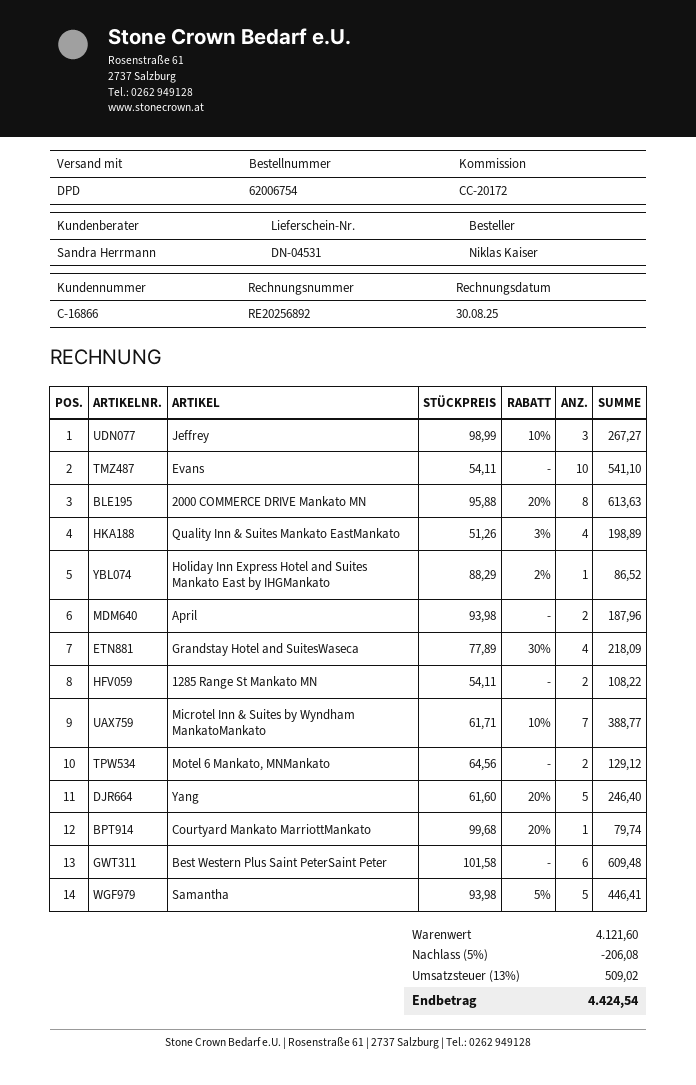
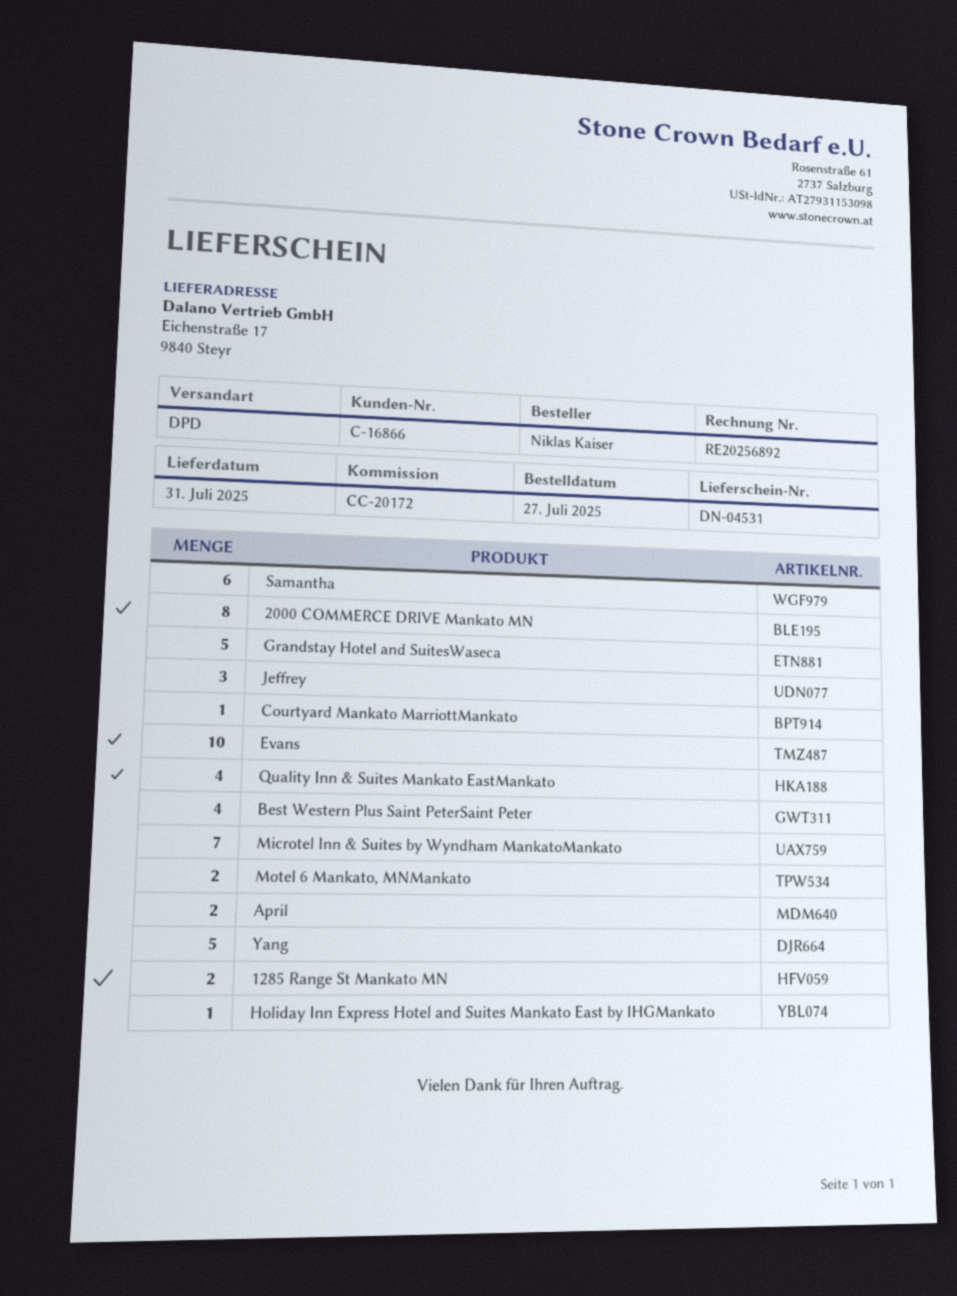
Grandstay Hotel and SuitesWaseca: 4 -> 5
Best Western Plus Saint PeterSaint Peter: 6 -> 4
Samantha: 5 -> 6

